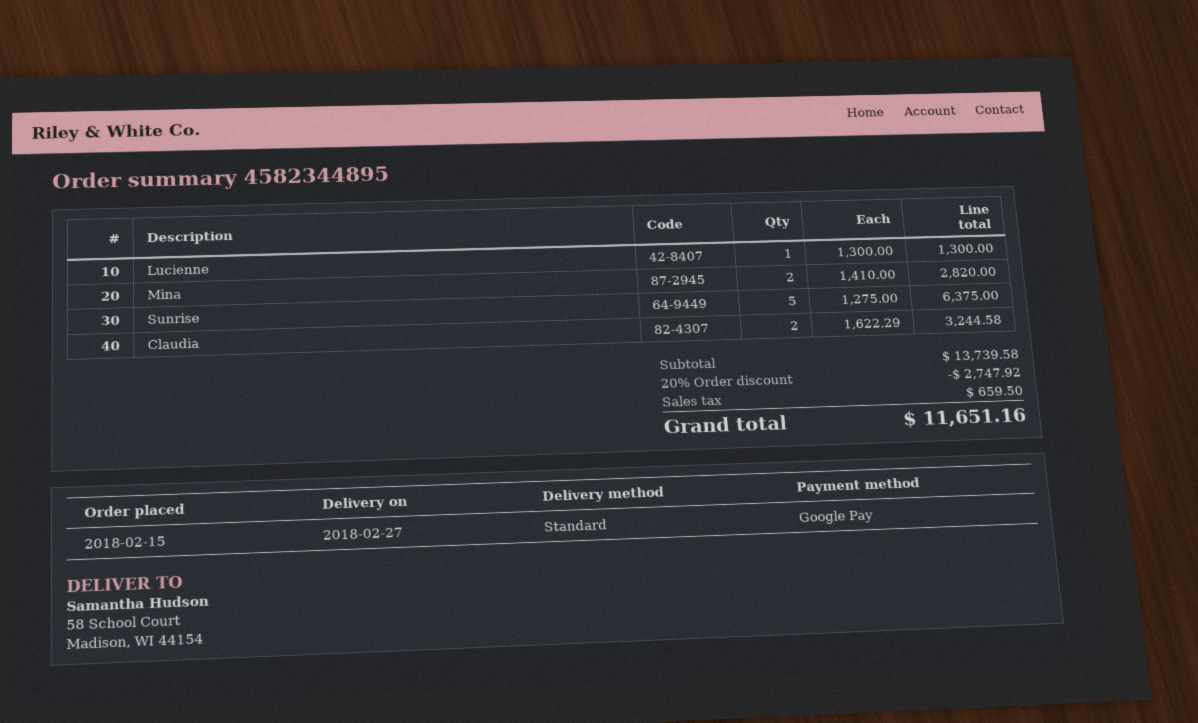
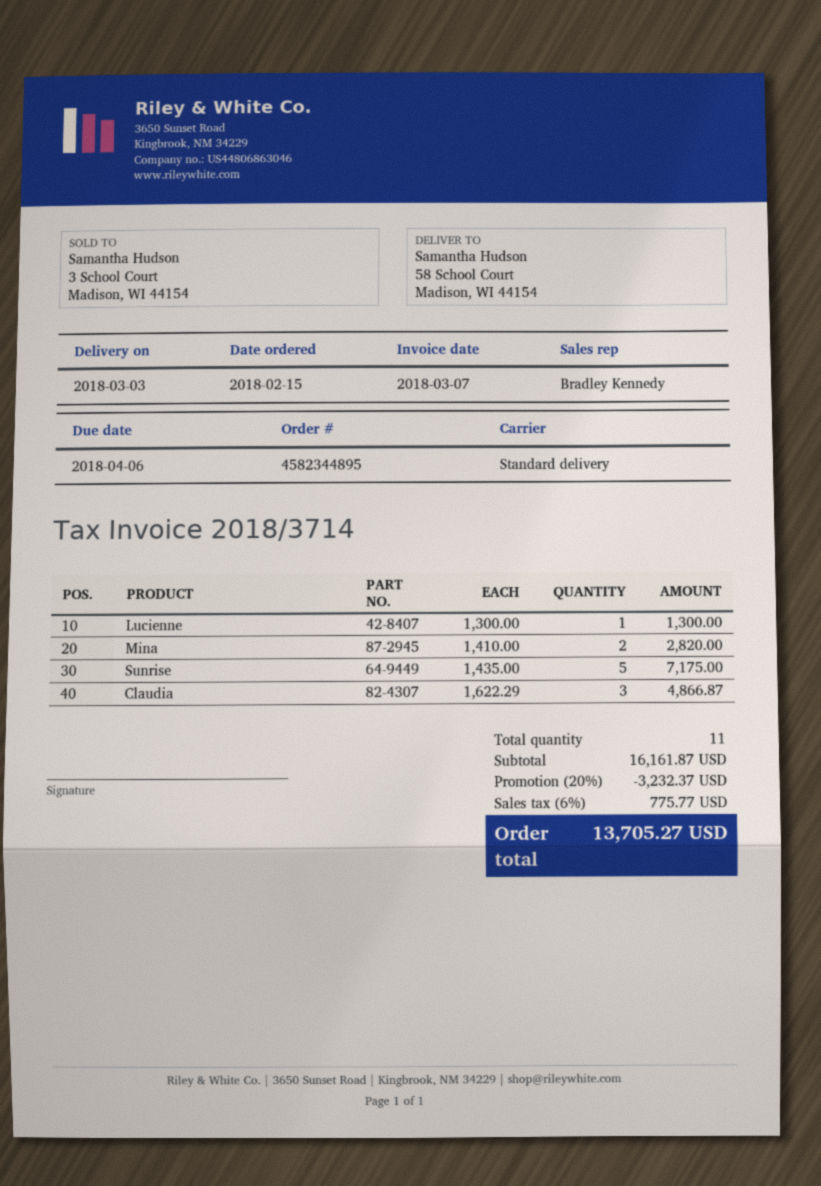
delivery date: 2018-02-27 -> 2018-03-03
Sunrise: 5 x 1275.00 = 6375.00 -> 5 x 1435.00 = 7175.00
Claudia: 2 x 1622.29 = 3244.58 -> 3 x 1622.29 = 4866.87
subtotal: 13739.58 -> 16161.87
discount: 20% = 2747.92 -> 20% = 3232.37
tax: 659.50 -> 775.77
total: 11651.16 -> 13705.27

